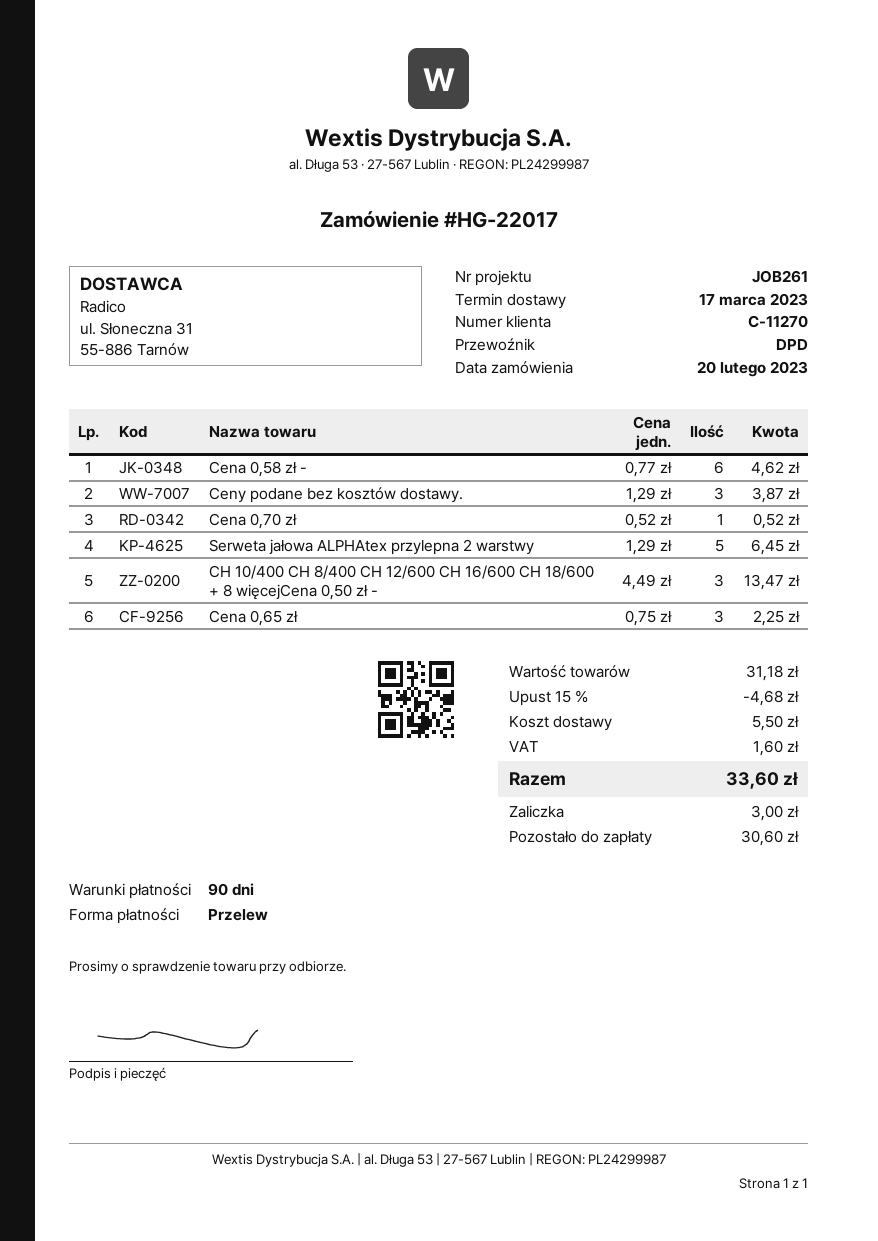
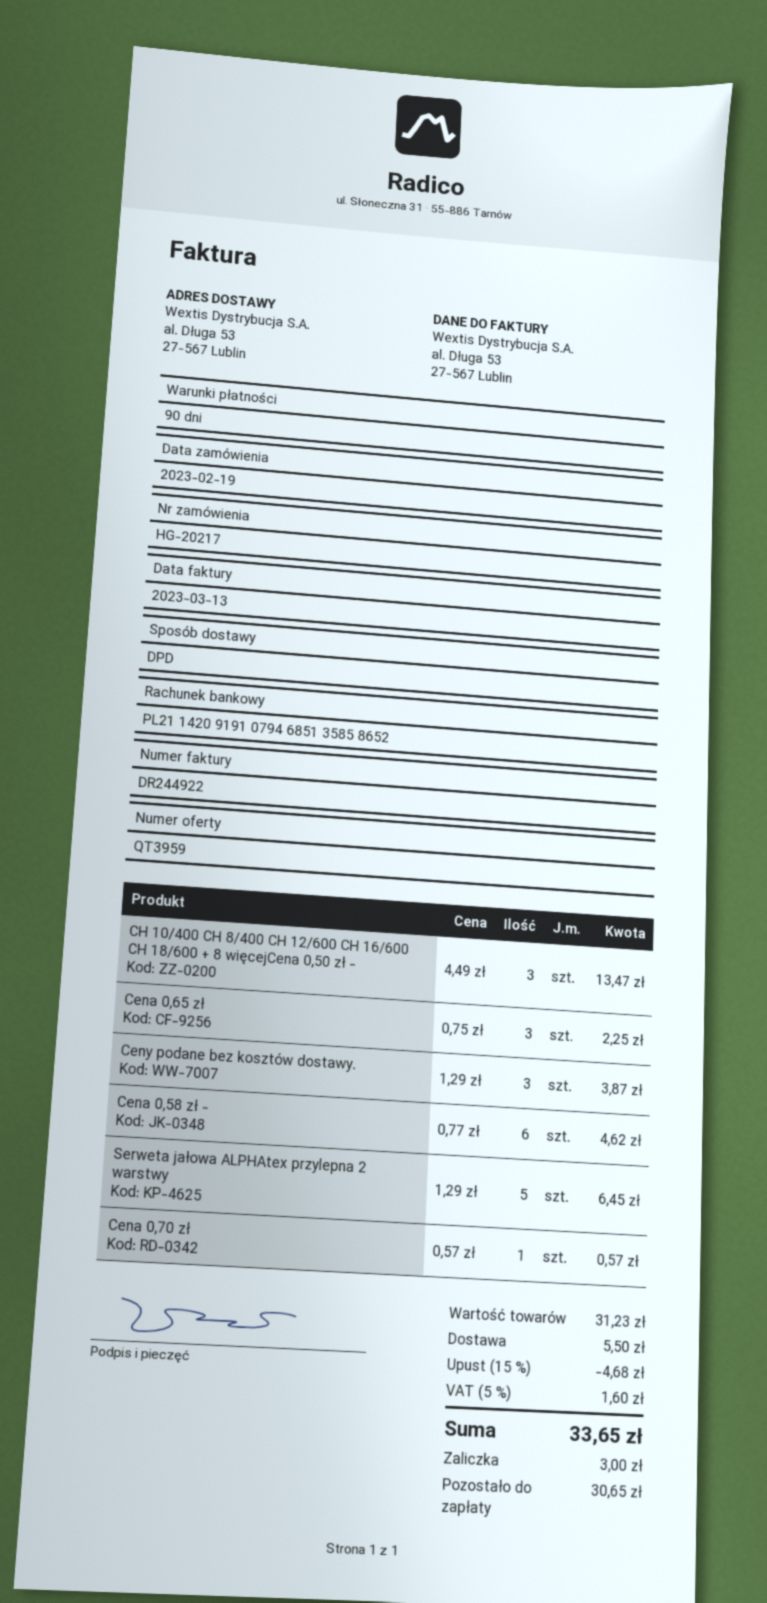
order number: HG-22017 -> HG-20217
order date: 2023-02-20 -> 2023-02-19
Cena 0,70 zł: 1 x 0.52 = 0.52 -> 1 x 0.57 = 0.57
subtotal: 31.18 -> 31.23
total: 33.60 -> 33.65
balance: 30.60 -> 30.65

